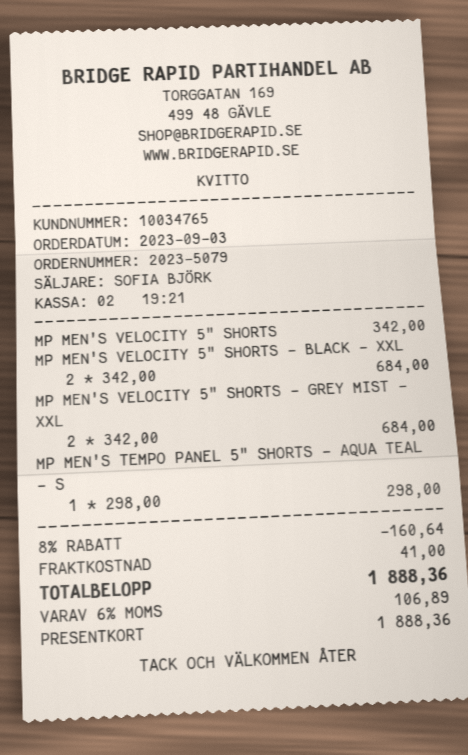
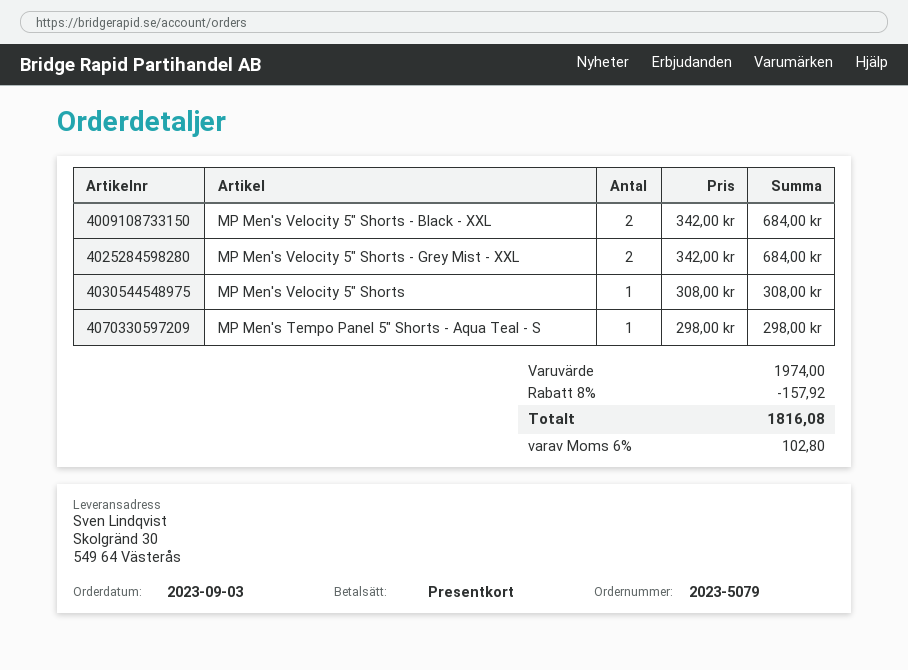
MP MEN'S VELOCITY 5" SHORTS: 1 x 342.00 = 342.00 -> 1 x 308.00 = 308.00
discount: 8% = 160.64 -> 8% = 157.92
shipping: 41.00 -> none
tax: 6% = 106.89 -> 6% = 102.80
total: 1888.36 -> 1816.08

